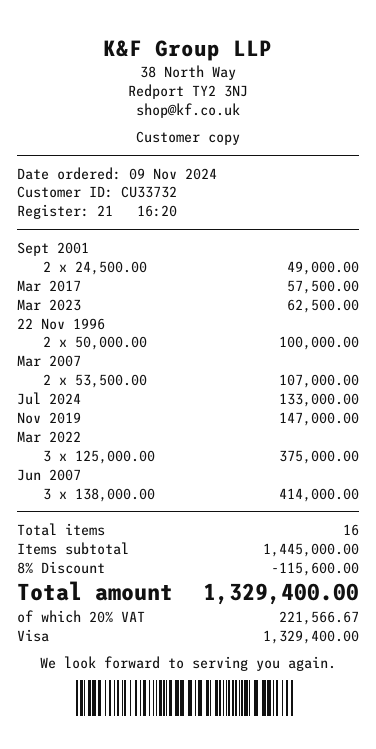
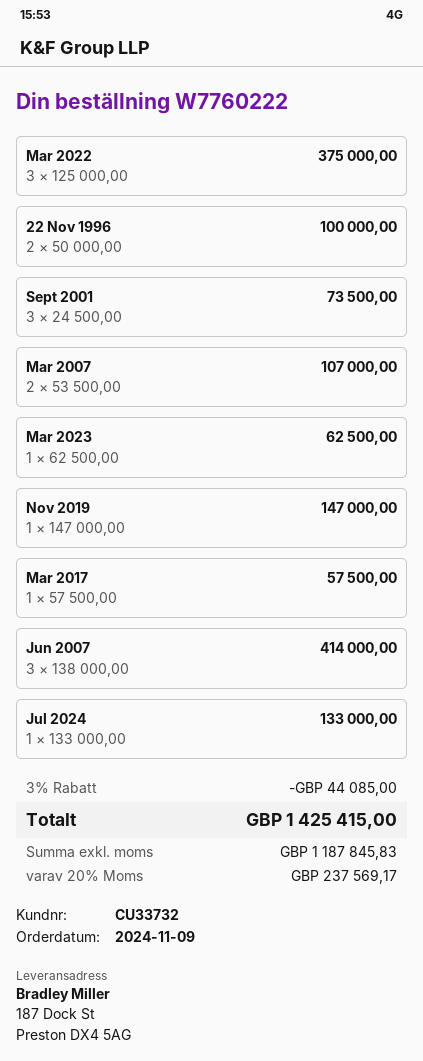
Sept 2001: 2 x 24500.00 = 49000.00 -> 3 x 24500.00 = 73500.00
discount: 8% = 115600.00 -> 3% = 44085.00
tax: 20% = 221566.67 -> 20% = 237569.17
total: 1329400.00 -> 1425415.00

